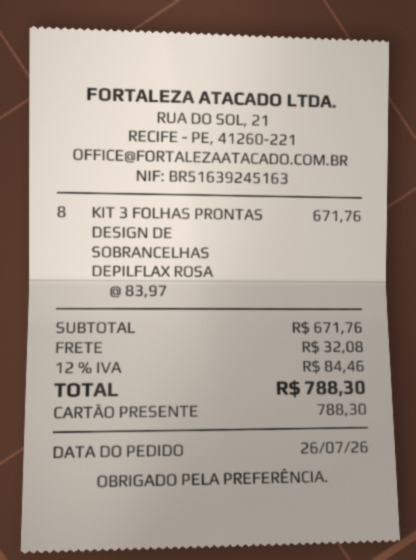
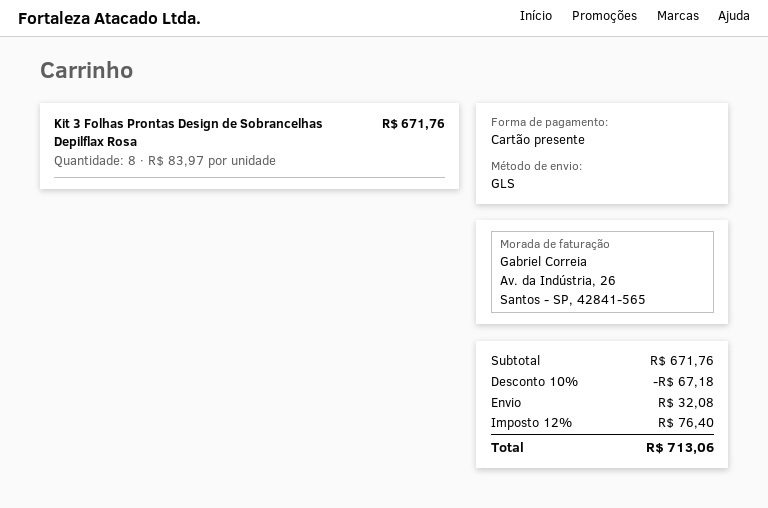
discount: none -> 10% = 67.18
tax: 12% = 84.46 -> 12% = 76.40
total: 788.30 -> 713.06

